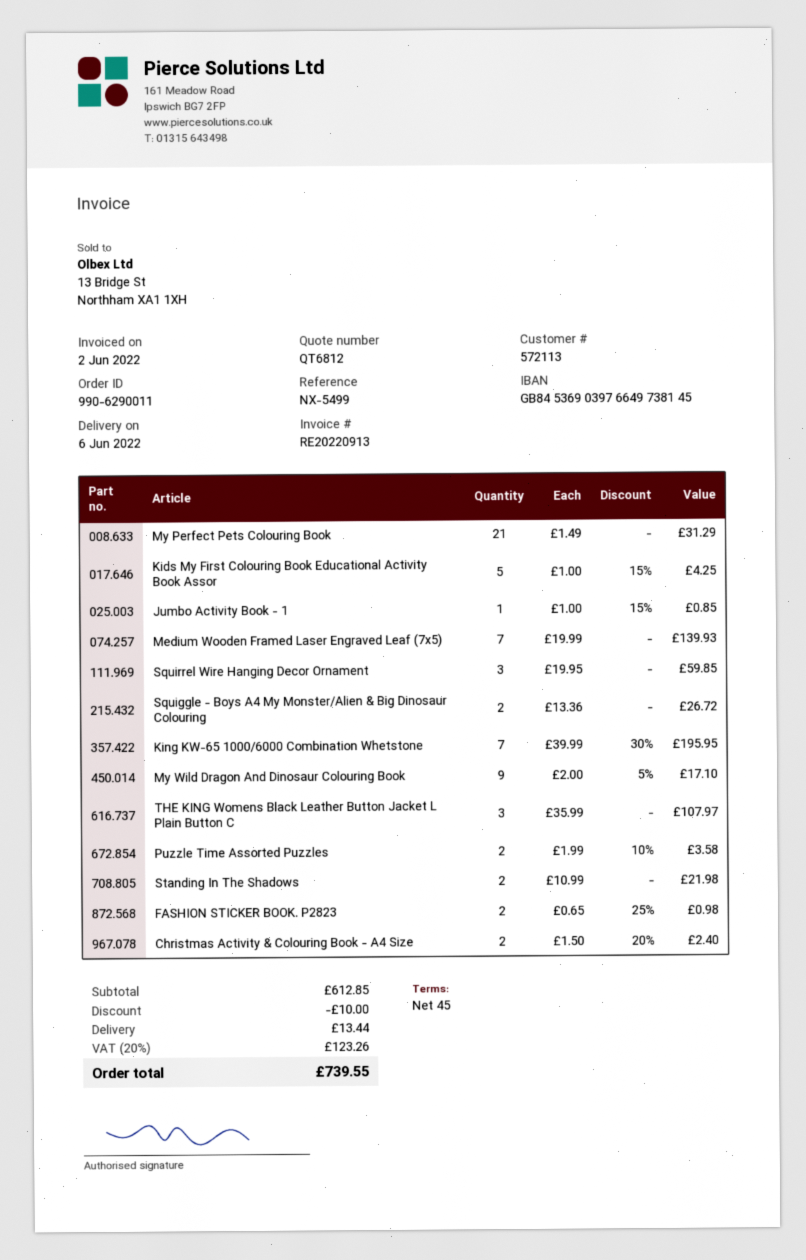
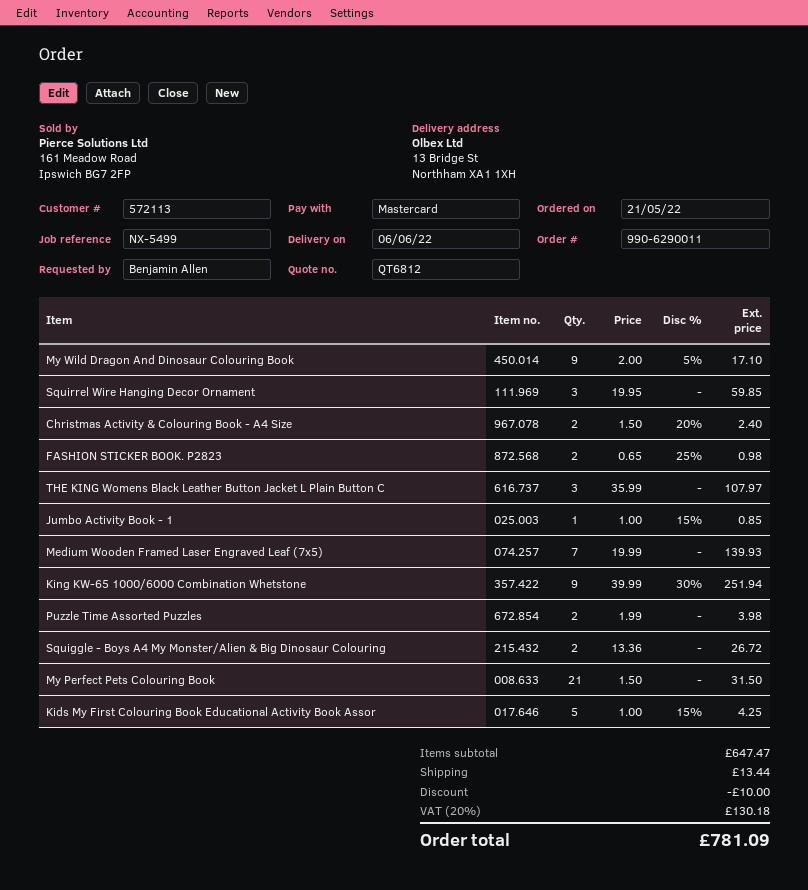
My Perfect Pets Colouring Book: 21 x 1.49 = 31.29 -> 21 x 1.50 = 31.50
King KW-65 1000/6000 Combination Whetstone: 7 x 39.99 - 30% = 195.95 -> 9 x 39.99 - 30% = 251.94
Puzzle Time Assorted Puzzles: 2 x 1.99 - 10% = 3.58 -> 2 x 1.99 = 3.98
Standing In The Shadows: 2 x 10.99 = 21.98 -> none
subtotal: 612.85 -> 647.47
tax: 20% = 123.26 -> 20% = 130.18
total: 739.55 -> 781.09

